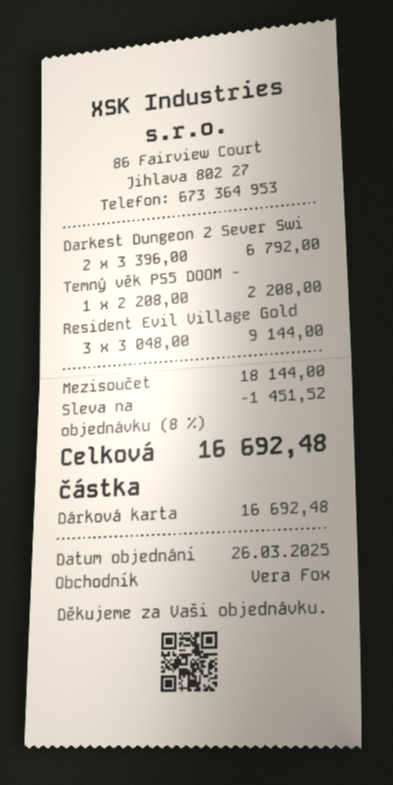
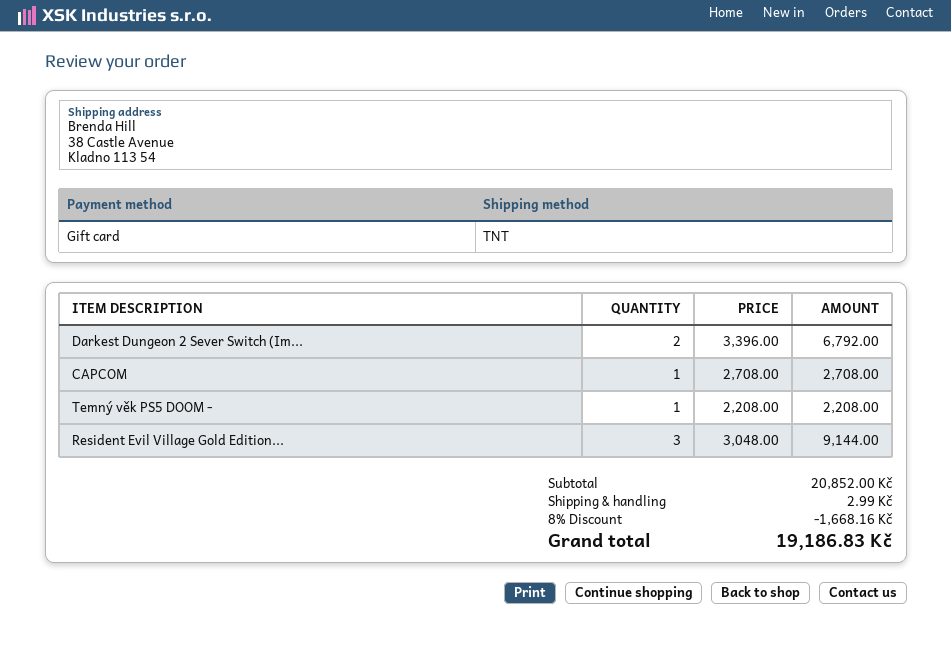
CAPCOM: none -> 1 x 2708.00 = 2708.00
subtotal: 18144.00 -> 20852.00
discount: 8% = 1451.52 -> 8% = 1668.16
shipping: none -> 2.99
total: 16692.48 -> 19186.83

